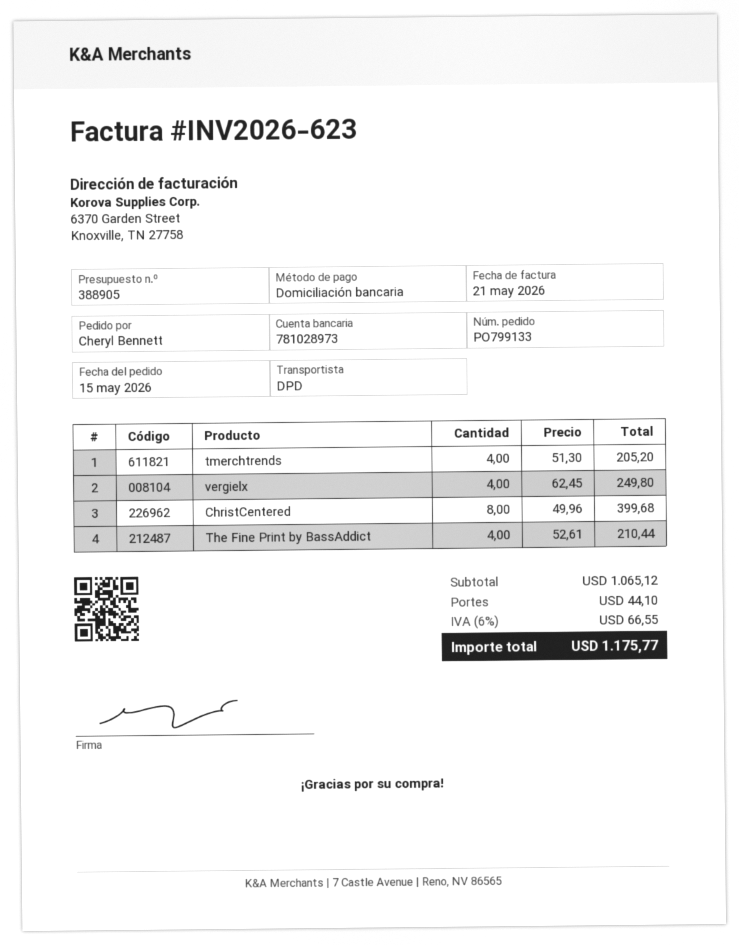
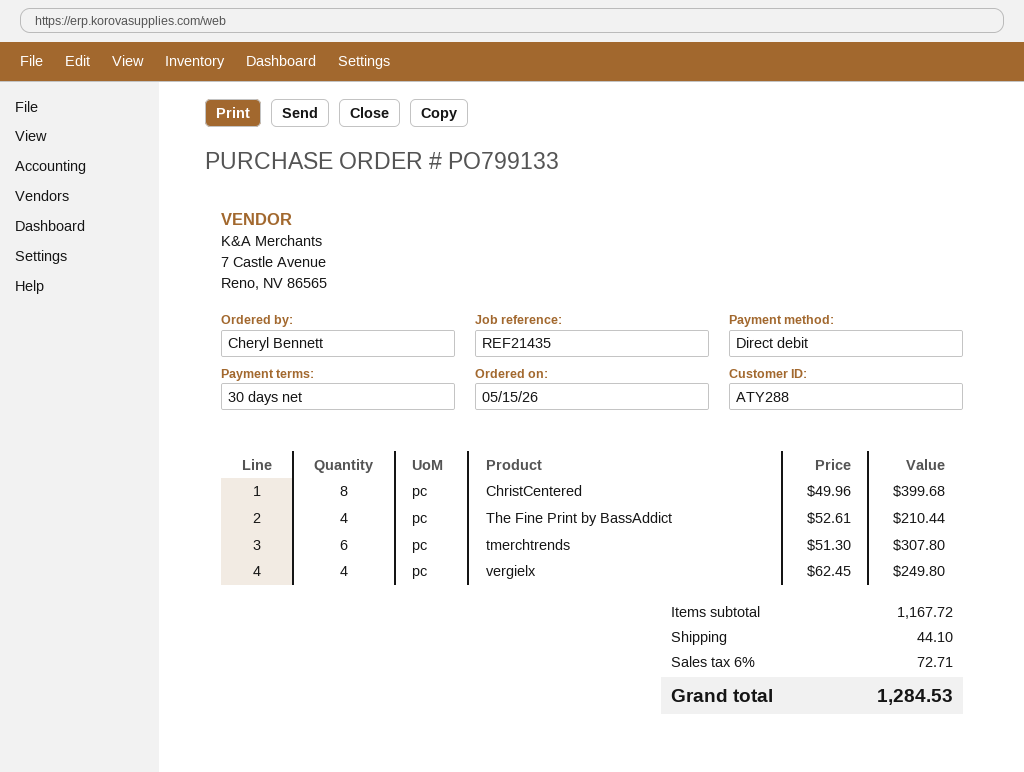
tmerchtrends: 4 x 51.30 = 205.20 -> 6 x 51.30 = 307.80
subtotal: 1065.12 -> 1167.72
tax: 6% = 66.55 -> 6% = 72.71
total: 1175.77 -> 1284.53

